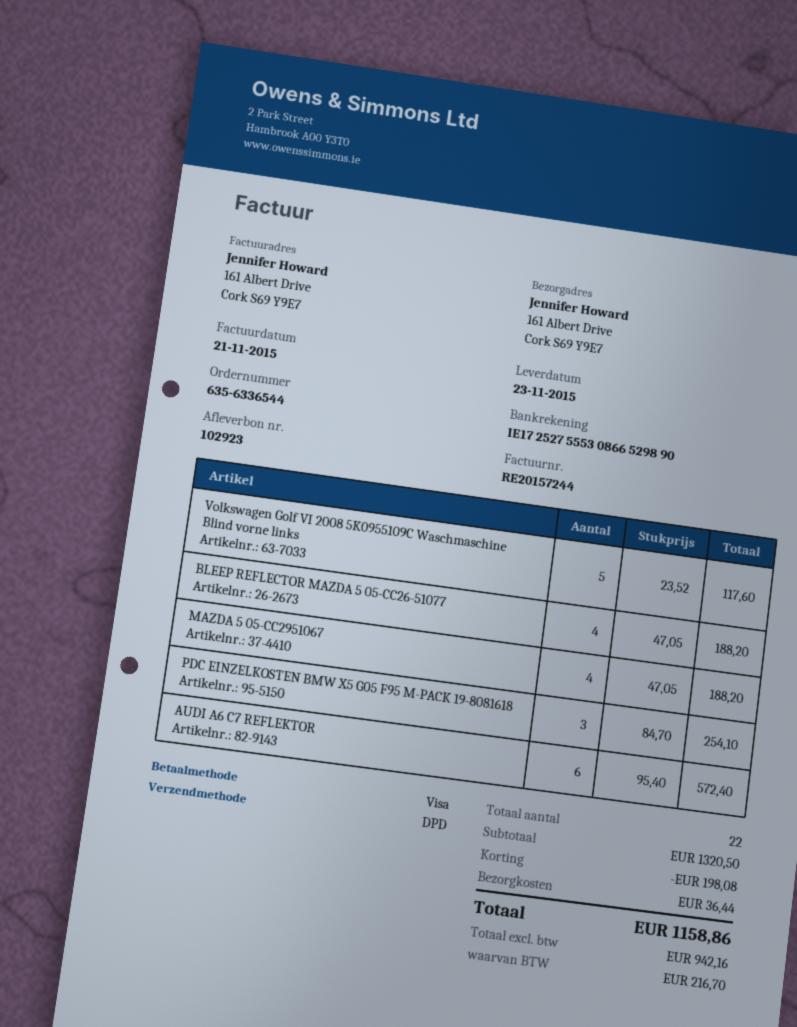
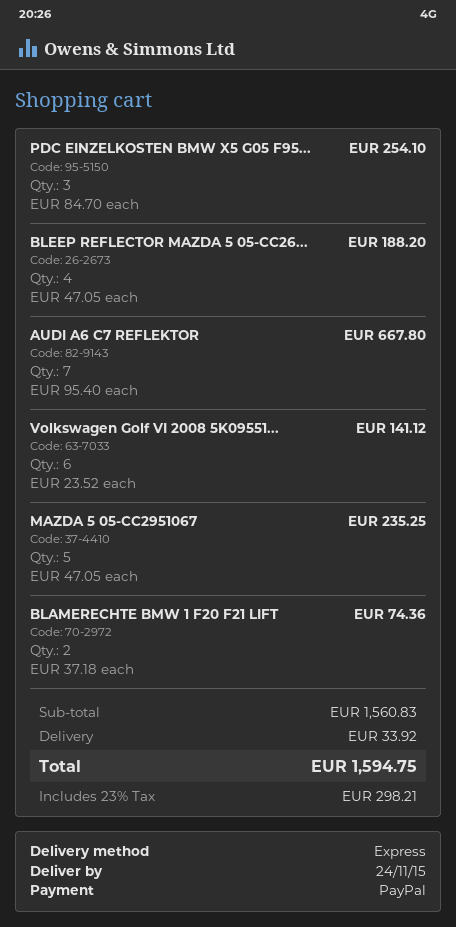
delivery date: 2015-11-23 -> 2015-11-24
payment method: Visa -> PayPal
shipping method: DPD -> express
Volkswagen Golf VI 2008 5K0955109C Waschmaschine Blind vorne links: 5 x 23.52 = 117.60 -> 6 x 23.52 = 141.12
MAZDA 5 05-CC2951067: 4 x 47.05 = 188.20 -> 5 x 47.05 = 235.25
AUDI A6 C7 REFLEKTOR: 6 x 95.40 = 572.40 -> 7 x 95.40 = 667.80
BLAMERECHTE BMW 1 F20 F21 LIFT: none -> 2 x 37.18 = 74.36
subtotal: 1320.50 -> 1560.83
discount: 198.08 -> none
shipping: 36.44 -> 33.92
tax: 216.70 -> 298.21
total: 1158.86 -> 1594.75

